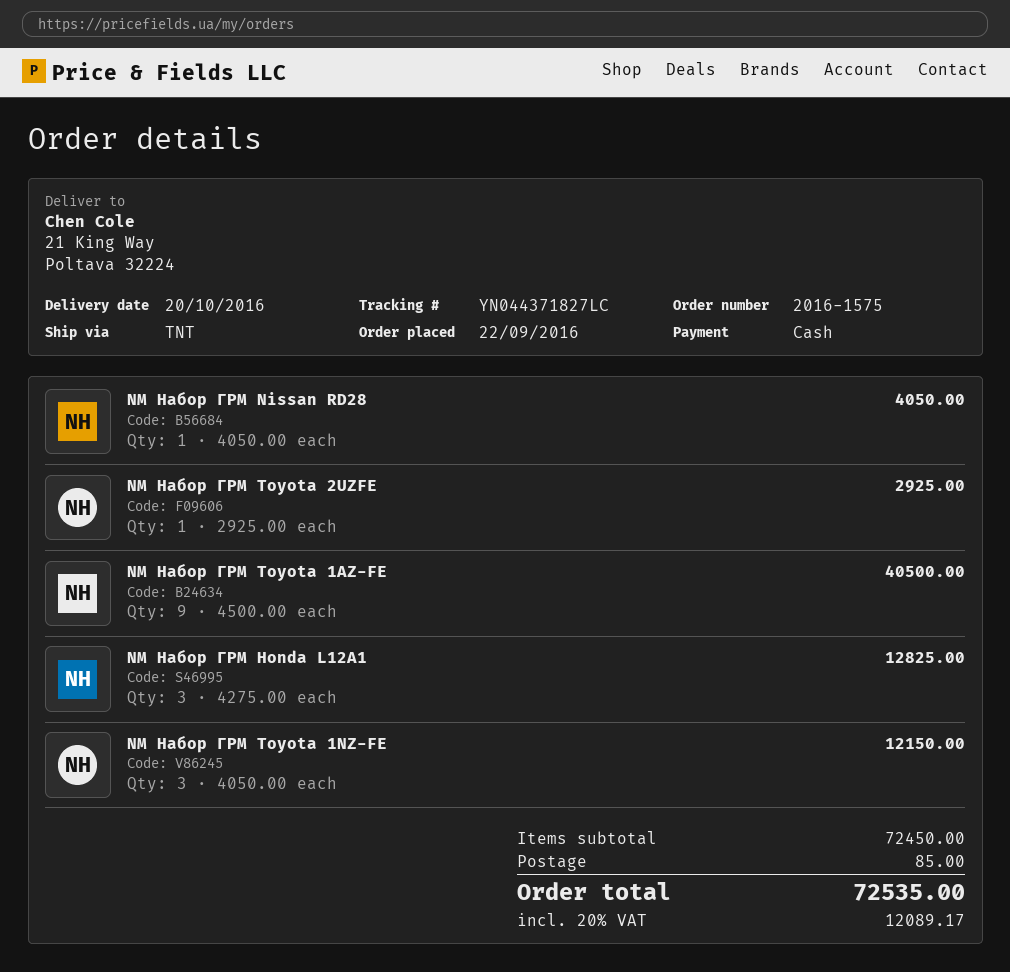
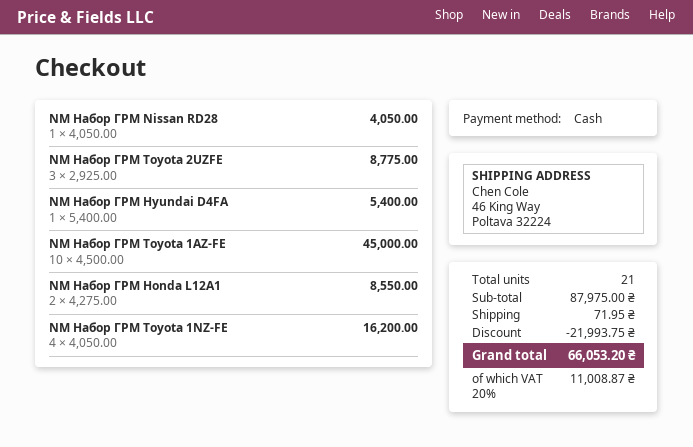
ship to: 21 King Way, Poltava 32224 -> 46 King Way, Poltava 32224
NM Набор ГРМ Toyota 2UZFE: 1 x 2925.00 = 2925.00 -> 3 x 2925.00 = 8775.00
NM Набор ГРМ Toyota 1AZ-FE: 9 x 4500.00 = 40500.00 -> 10 x 4500.00 = 45000.00
NM Набор ГРМ Honda L12A1: 3 x 4275.00 = 12825.00 -> 2 x 4275.00 = 8550.00
NM Набор ГРМ Toyota 1NZ-FE: 3 x 4050.00 = 12150.00 -> 4 x 4050.00 = 16200.00
NM Набор ГРМ Hyundai D4FA: none -> 1 x 5400.00 = 5400.00
subtotal: 72450.00 -> 87975.00
discount: none -> 21993.75
shipping: 85.00 -> 71.95
tax: 20% = 12089.17 -> 20% = 11008.87
total: 72535.00 -> 66053.20

